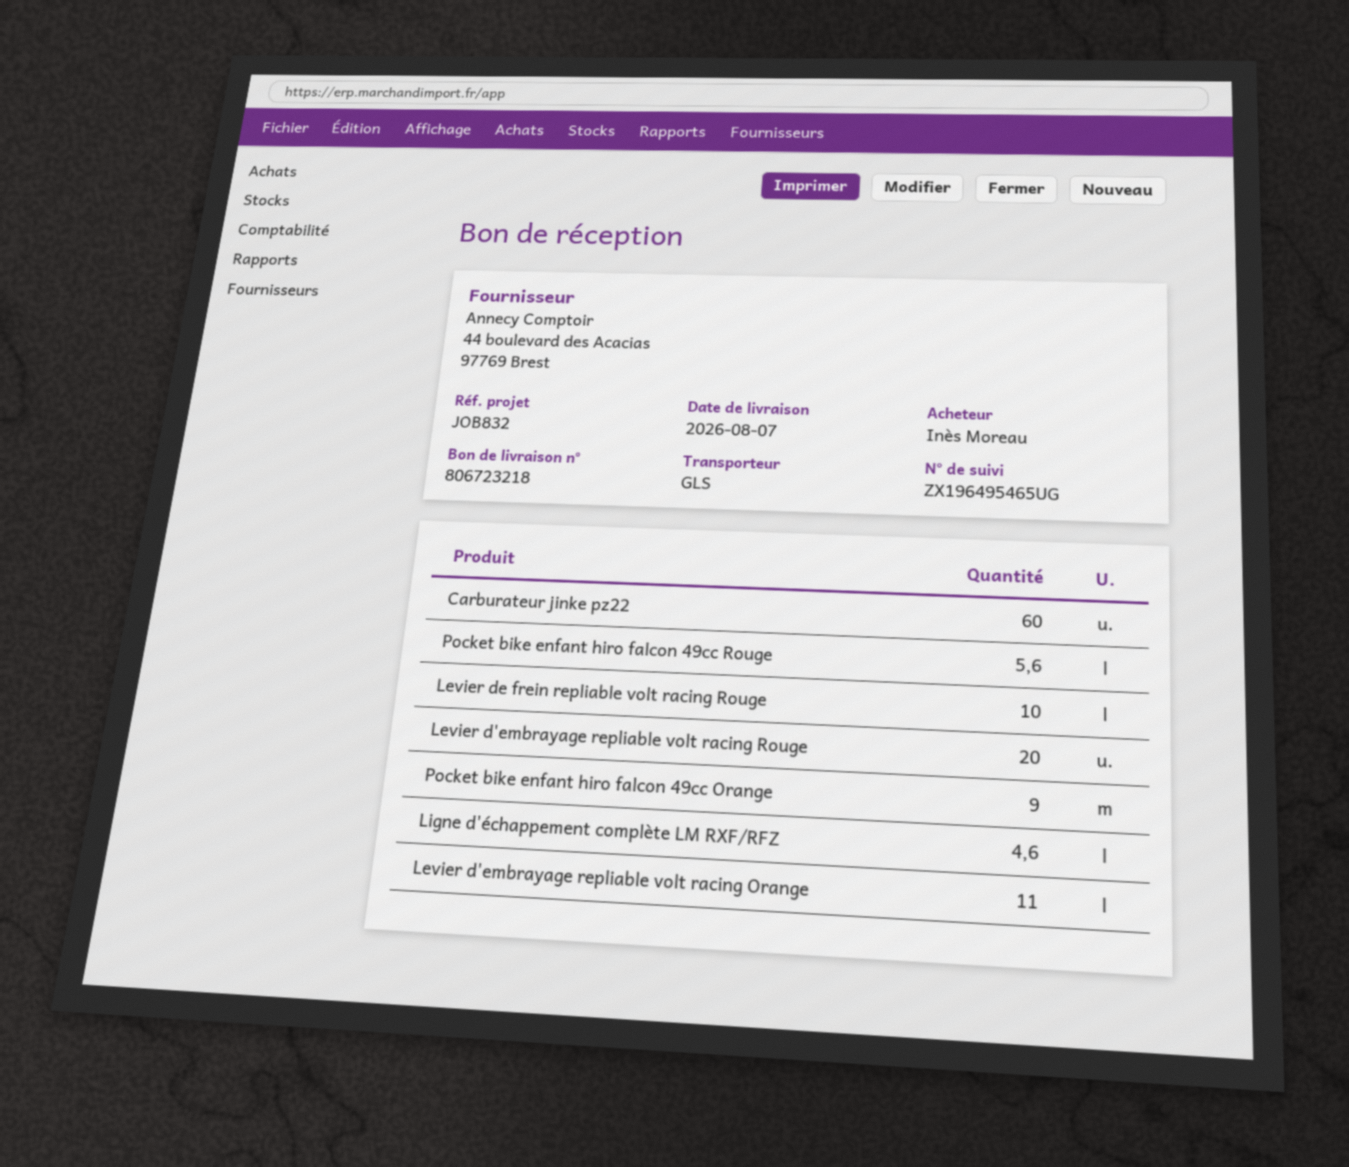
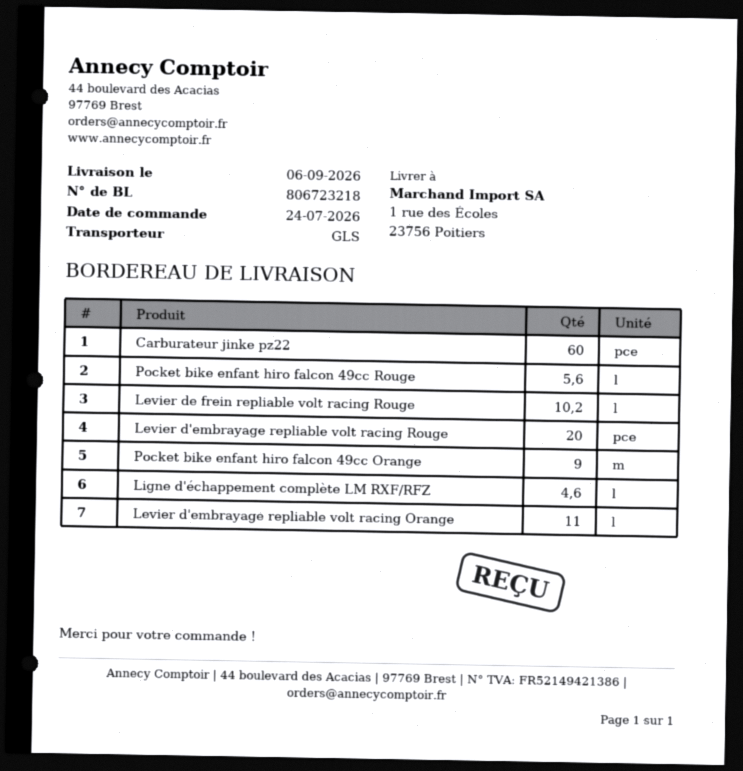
delivery date: 2026-08-07 -> 2026-09-06
Levier de frein repliable volt racing Rouge: 10 -> 10.2

